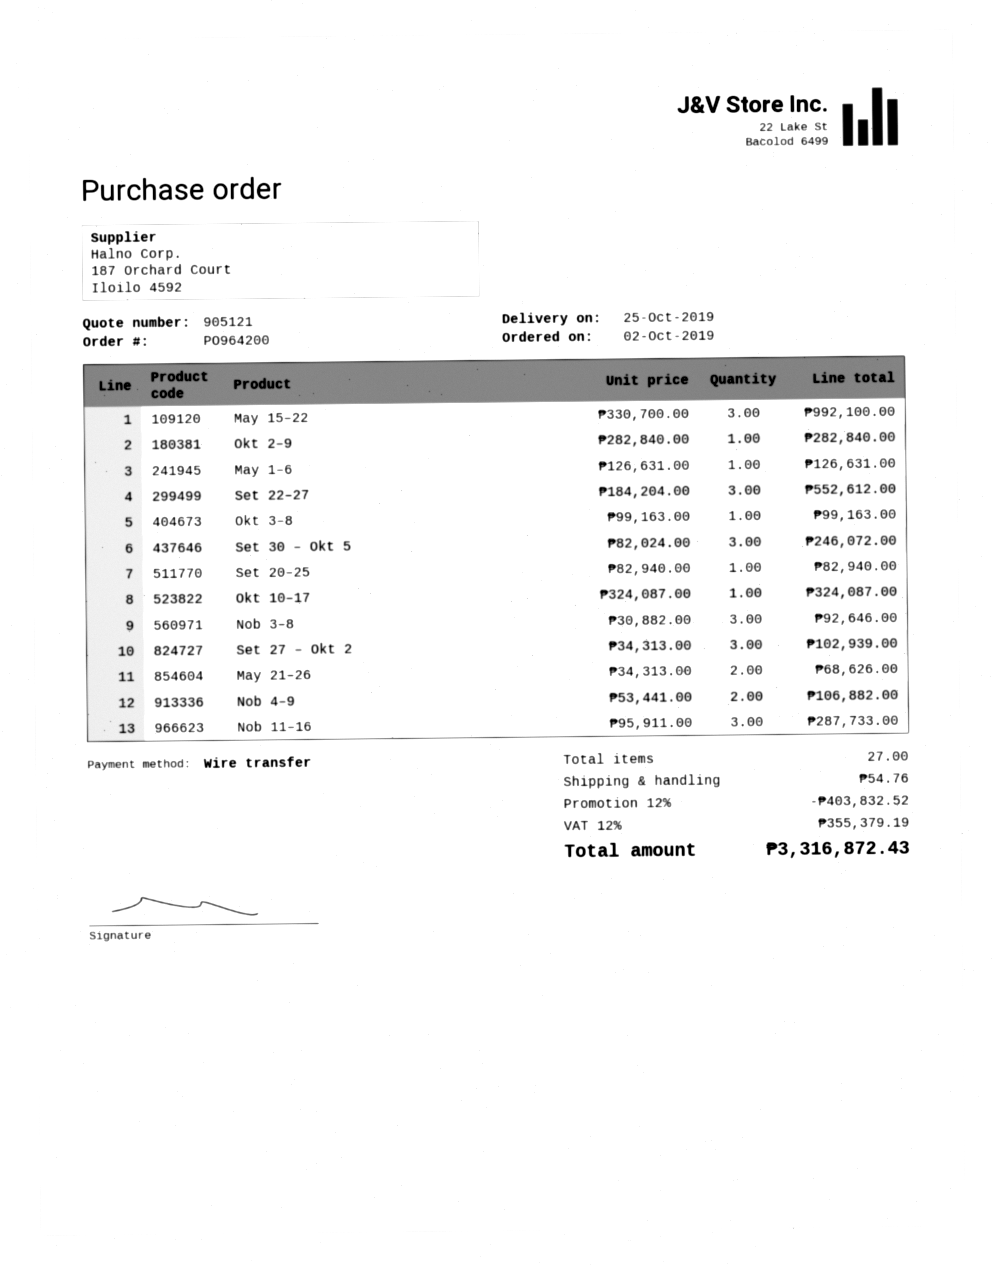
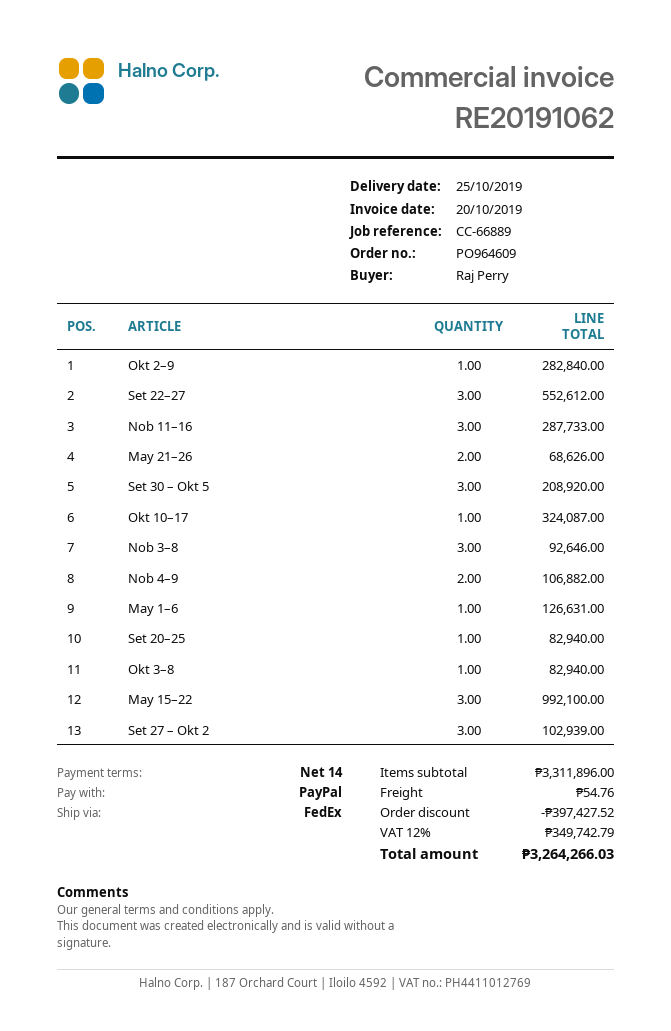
order number: PO964200 -> PO964609
payment method: bank transfer -> PayPal
Okt 3–8: 1 for 99163.00 -> 1 for 82940.00
Set 30 – Okt 5: 3 for 246072.00 -> 3 for 208920.00
discount: 403832.52 -> 397427.52
tax: 12% = 355379.19 -> 12% = 349742.79
total: 3316872.43 -> 3264266.03

